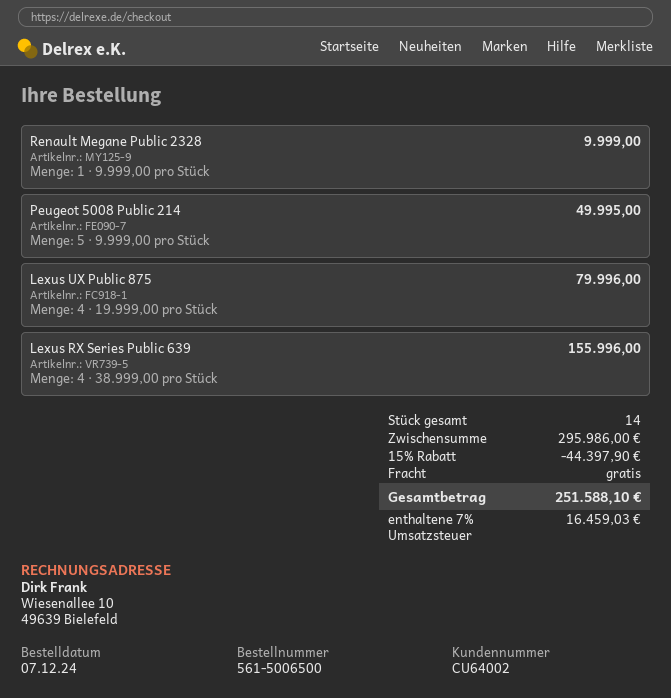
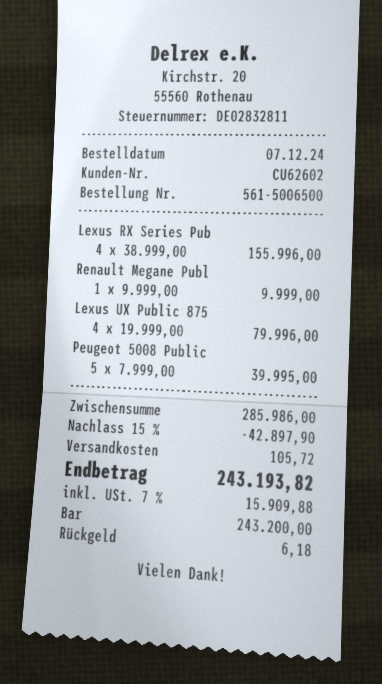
customer number: CU64002 -> CU62602
Peugeot 5008 Public 214: 5 x 9999.00 = 49995.00 -> 5 x 7999.00 = 39995.00
subtotal: 295986.00 -> 285986.00
discount: 15% = 44397.90 -> 15% = 42897.90
shipping: 0.00 -> 105.72
tax: 7% = 16459.03 -> 7% = 15909.88
total: 251588.10 -> 243193.82

